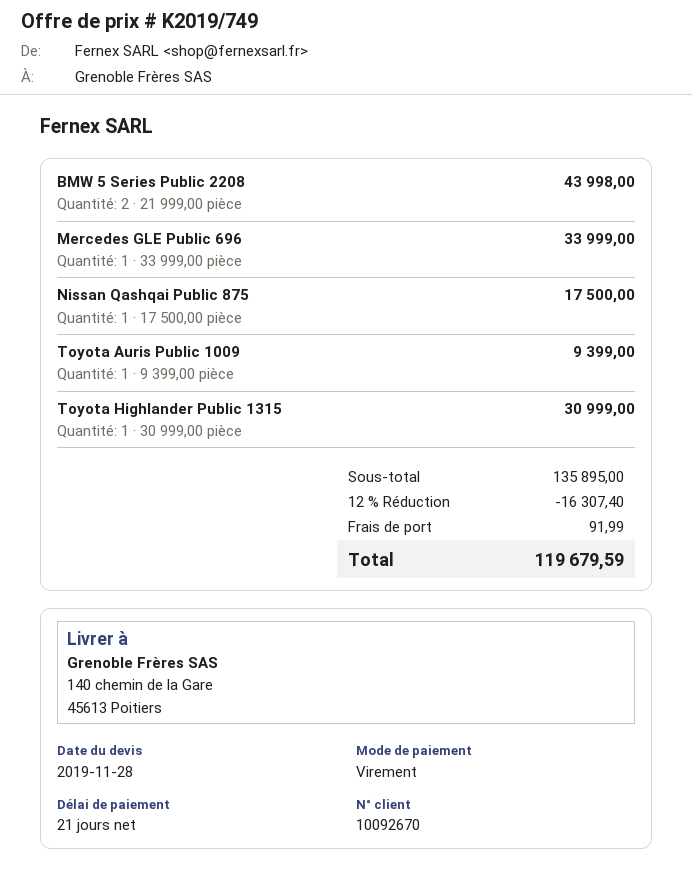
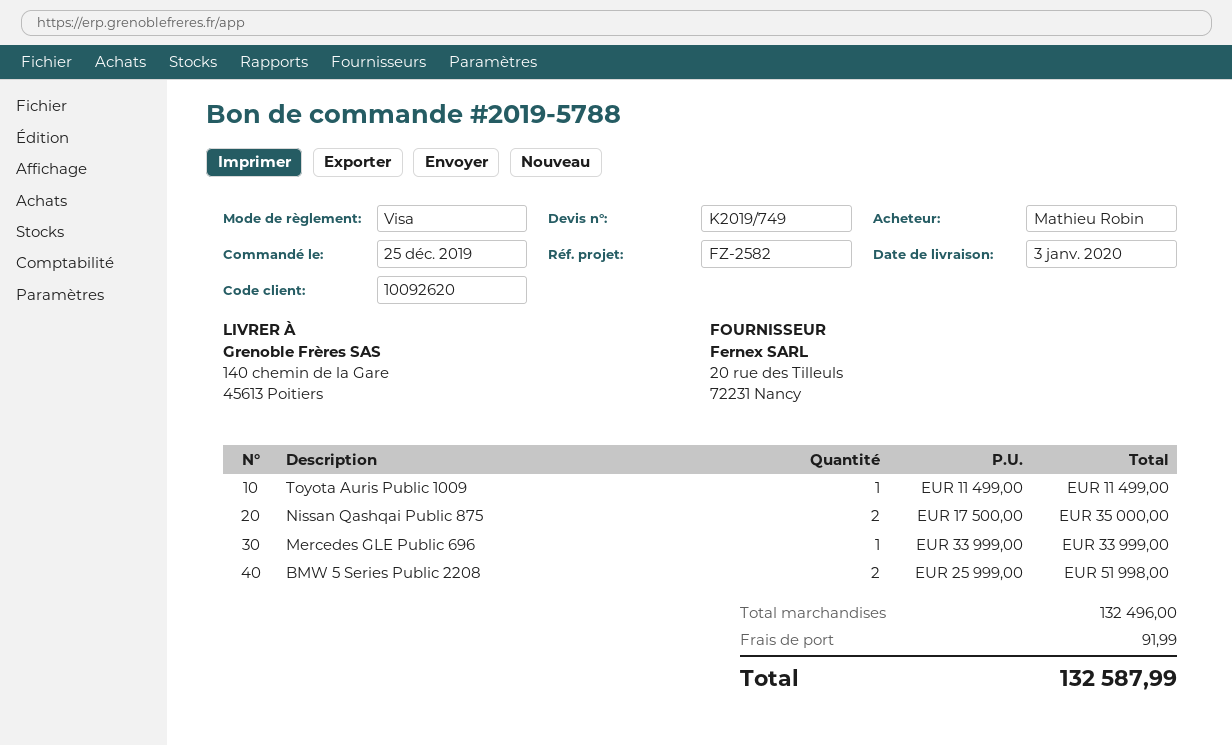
customer number: 10092670 -> 10092620
payment method: bank transfer -> Visa
BMW 5 Series Public 2208: 2 x 21999.00 = 43998.00 -> 2 x 25999.00 = 51998.00
Nissan Qashqai Public 875: 1 x 17500.00 = 17500.00 -> 2 x 17500.00 = 35000.00
Toyota Auris Public 1009: 1 x 9399.00 = 9399.00 -> 1 x 11499.00 = 11499.00
Toyota Highlander Public 1315: 1 x 30999.00 = 30999.00 -> none
subtotal: 135895.00 -> 132496.00
discount: 12% = 16307.40 -> none
total: 119679.59 -> 132587.99

